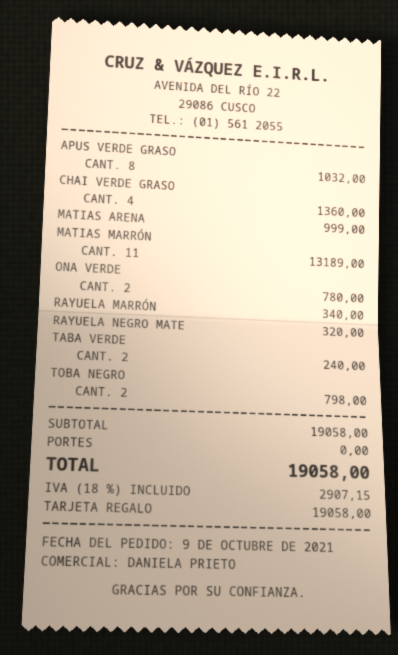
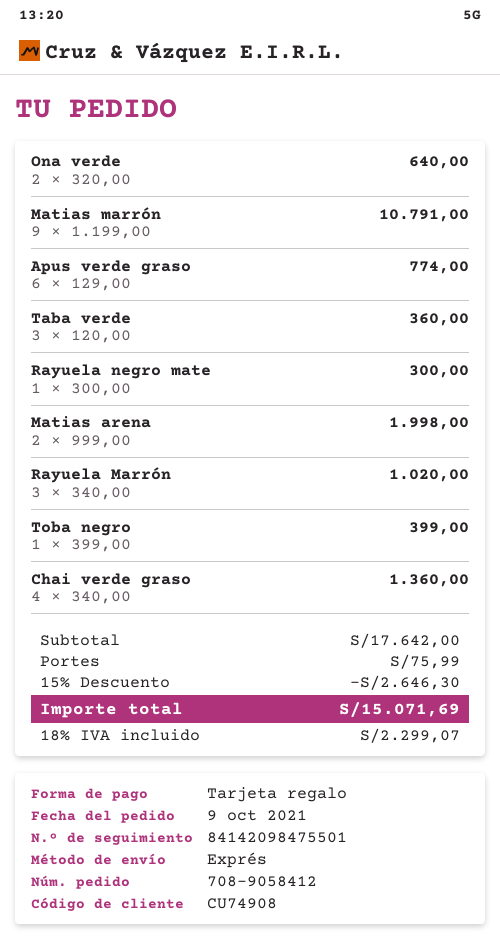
APUS VERDE GRASO: 8 for 1032.00 -> 6 for 774.00
MATIAS ARENA: 1 for 999.00 -> 2 for 1998.00
MATIAS MARRÓN: 11 for 13189.00 -> 9 for 10791.00
ONA VERDE: 2 for 780.00 -> 2 for 640.00
RAYUELA MARRÓN: 1 for 340.00 -> 3 for 1020.00
RAYUELA NEGRO MATE: 1 for 320.00 -> 1 for 300.00
TABA VERDE: 2 for 240.00 -> 3 for 360.00
TOBA NEGRO: 2 for 798.00 -> 1 for 399.00
subtotal: 19058.00 -> 17642.00
discount: none -> 15% = 2646.30
shipping: 0.00 -> 75.99
tax: 18% = 2907.15 -> 18% = 2299.07
total: 19058.00 -> 15071.69

